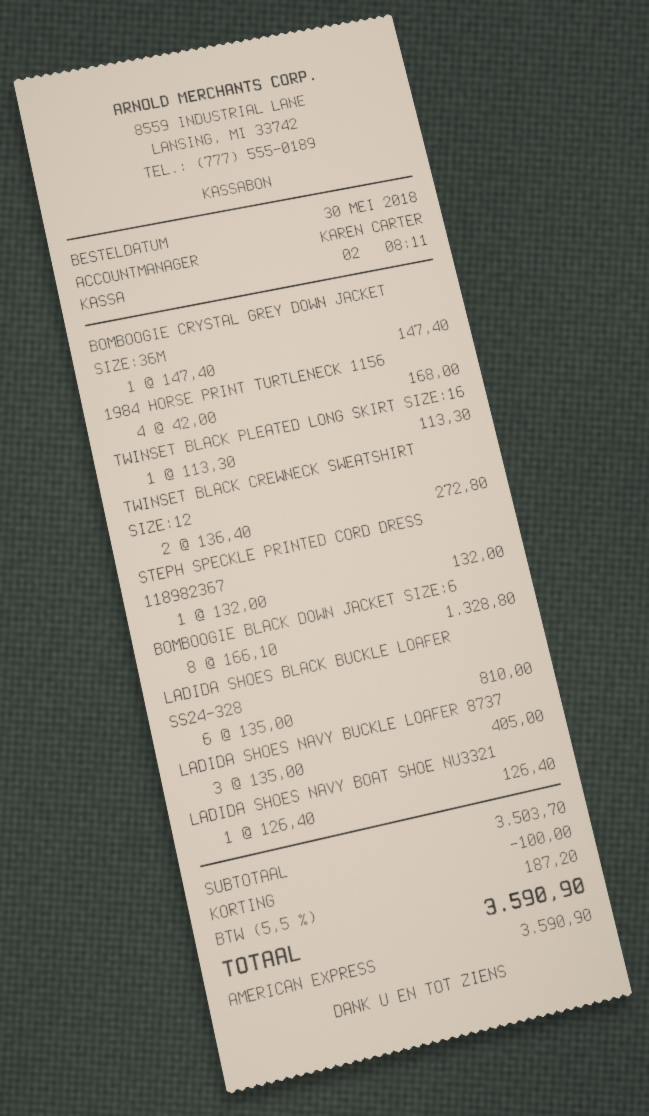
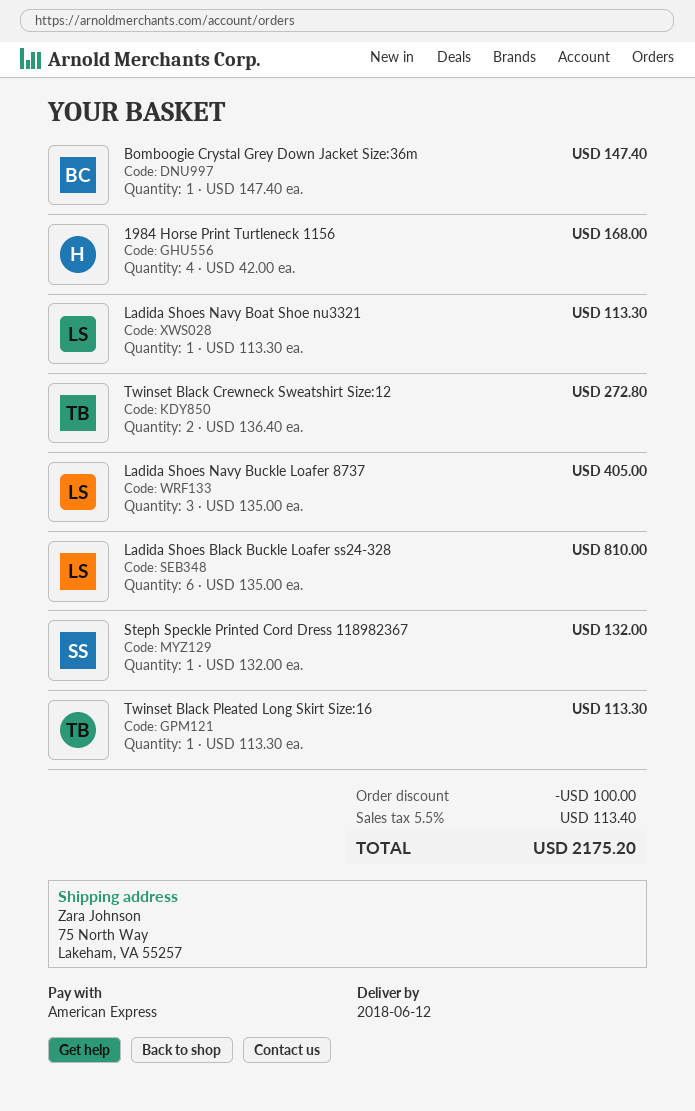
BOMBOOGIE BLACK DOWN JACKET SIZE:6: 8 x 166.10 = 1328.80 -> none
LADIDA SHOES NAVY BOAT SHOE NU3321: 1 x 126.40 = 126.40 -> 1 x 113.30 = 113.30
tax: 5.5% = 187.20 -> 5.5% = 113.40
total: 3590.90 -> 2175.20

